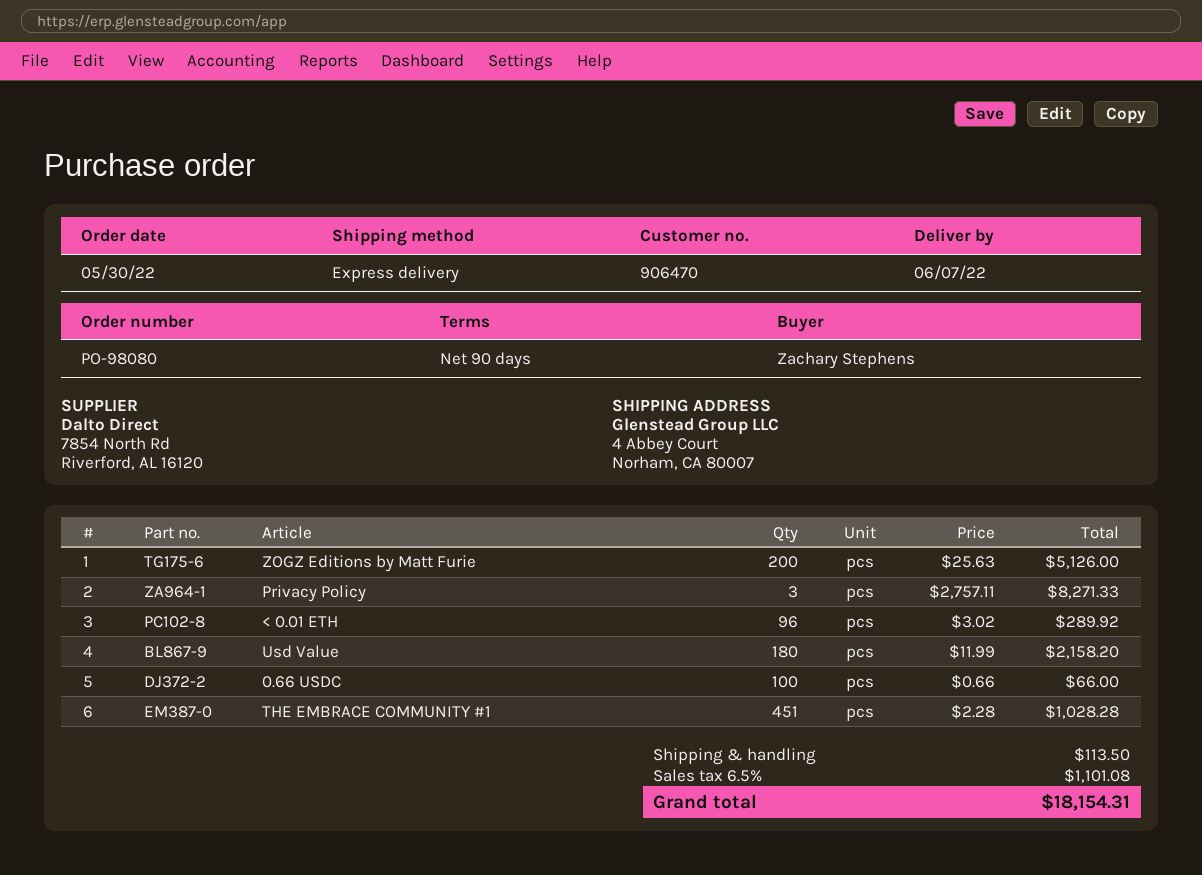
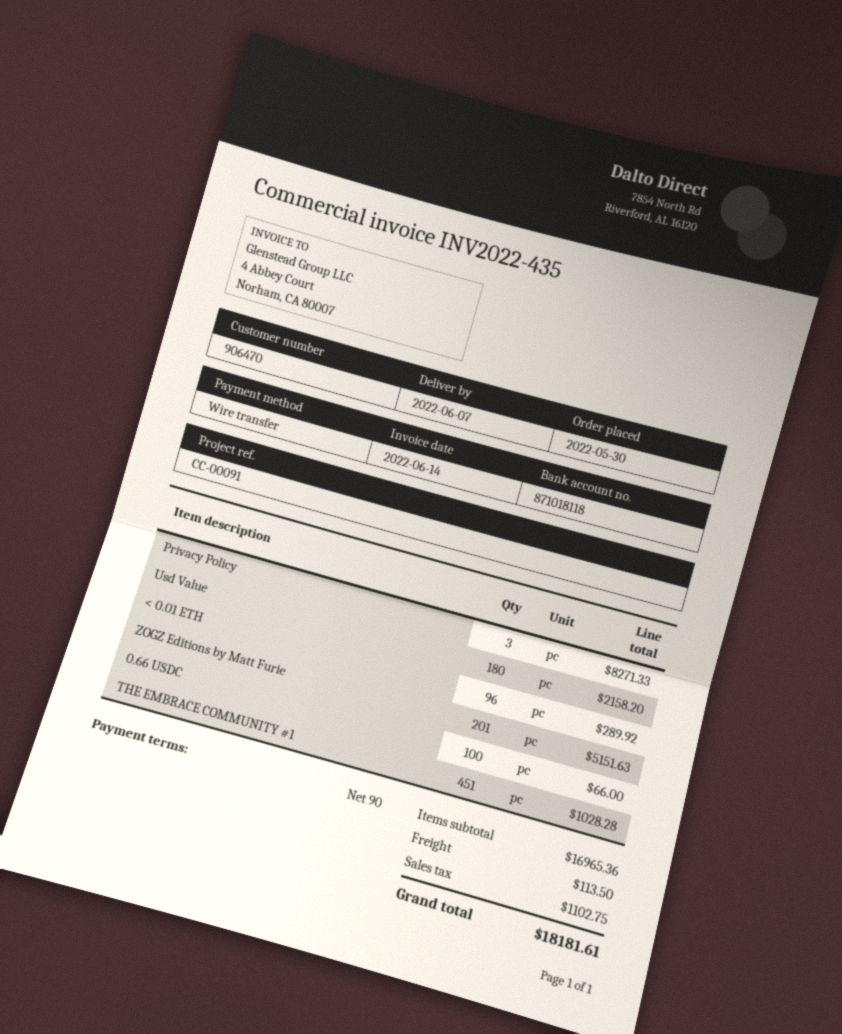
ZOGZ Editions by Matt Furie: 200 for 5126.00 -> 201 for 5151.63
tax: 1101.08 -> 1102.75
total: 18154.31 -> 18181.61

